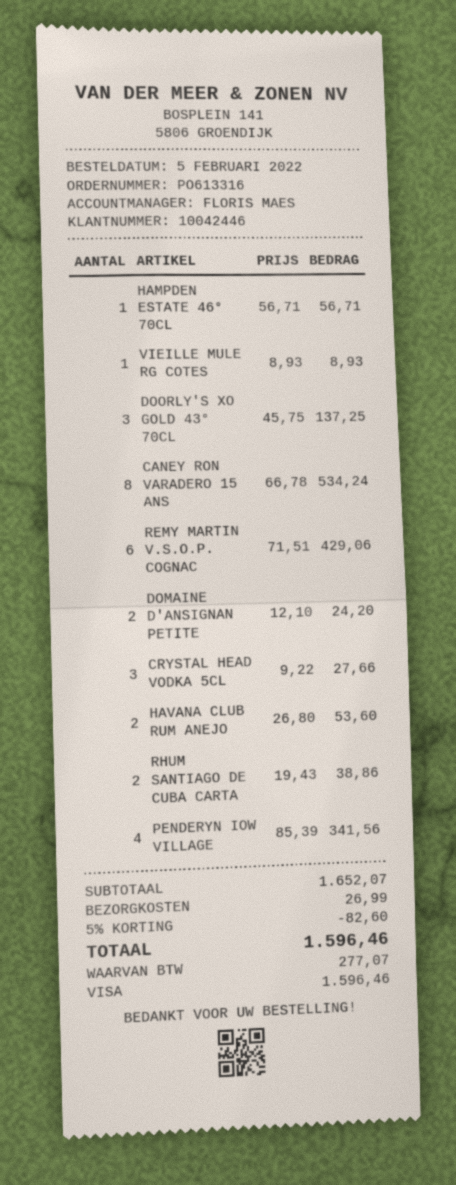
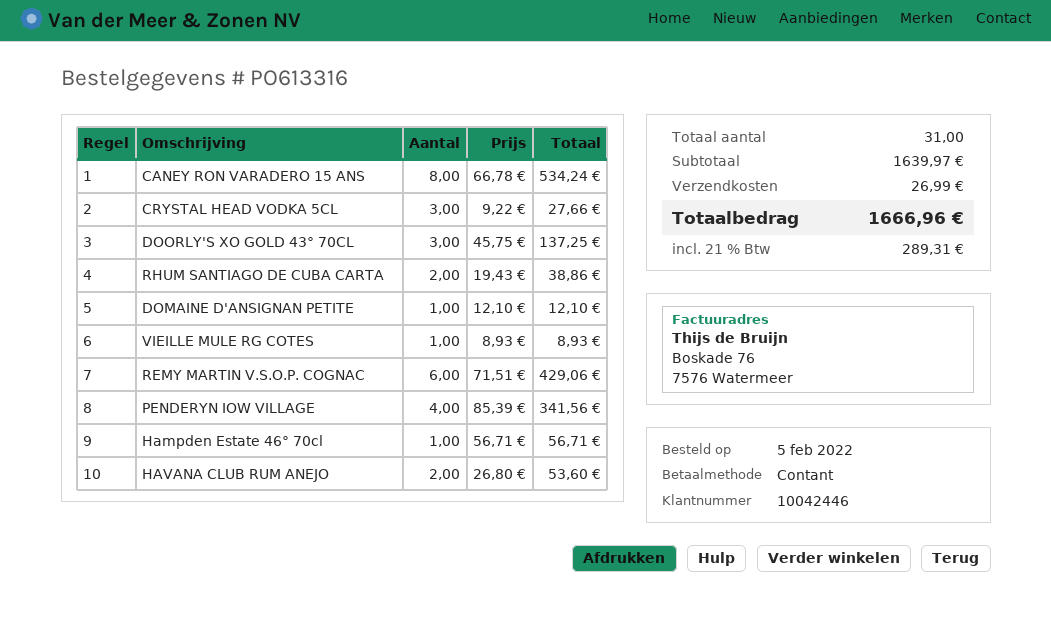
payment method: Visa -> cash
DOMAINE D'ANSIGNAN PETITE: 2 x 12.10 = 24.20 -> 1 x 12.10 = 12.10
subtotal: 1652.07 -> 1639.97
discount: 5% = 82.60 -> none
tax: 277.07 -> 289.31
total: 1596.46 -> 1666.96

